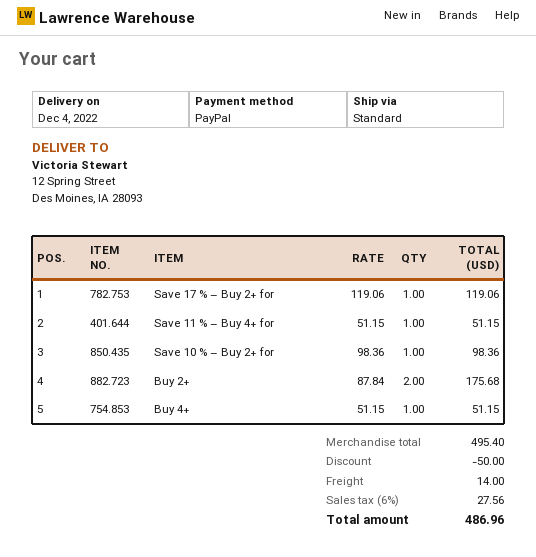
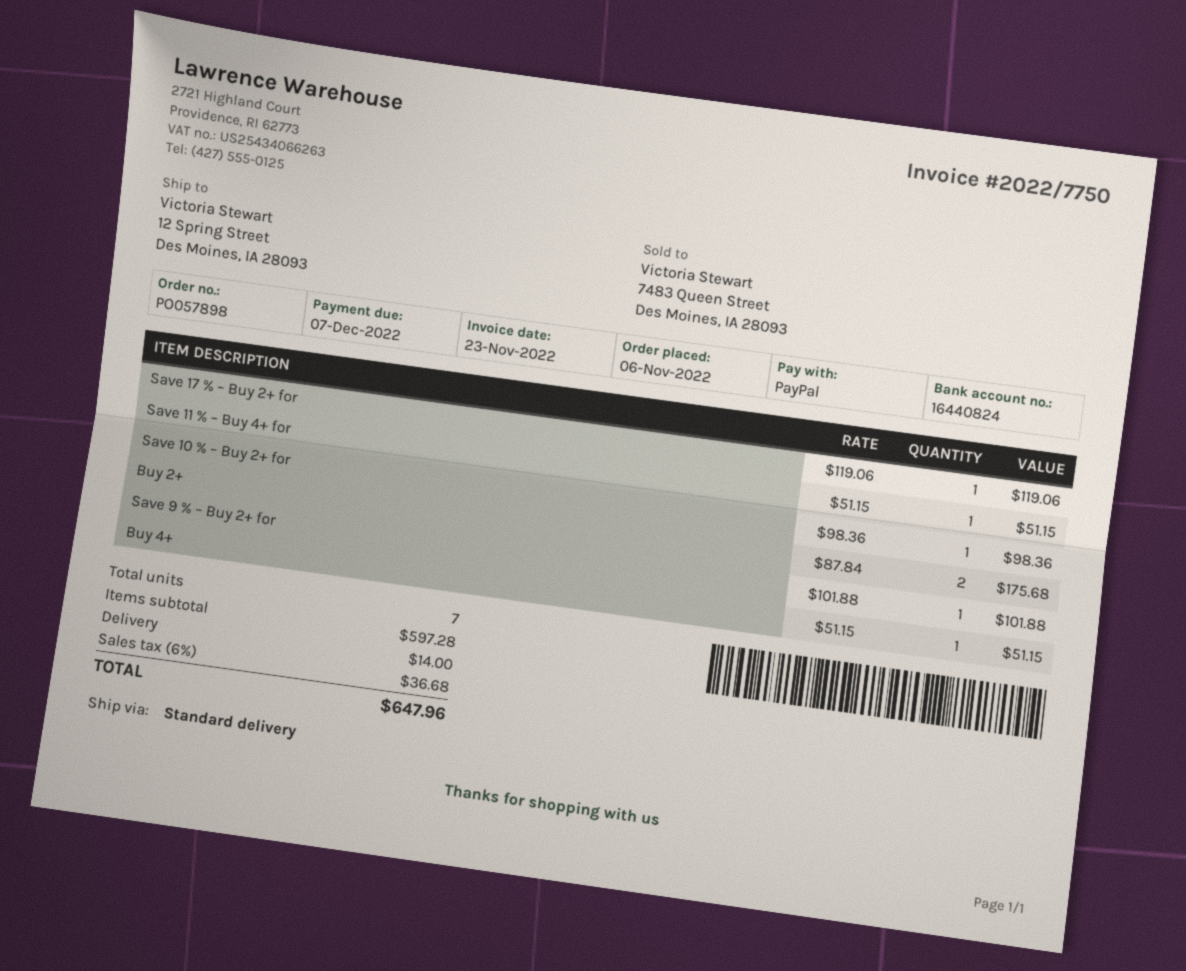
Save 9 % – Buy 2+ for: none -> 1 x 101.88 = 101.88
subtotal: 495.40 -> 597.28
discount: 50.00 -> none
tax: 6% = 27.56 -> 6% = 36.68
total: 486.96 -> 647.96

